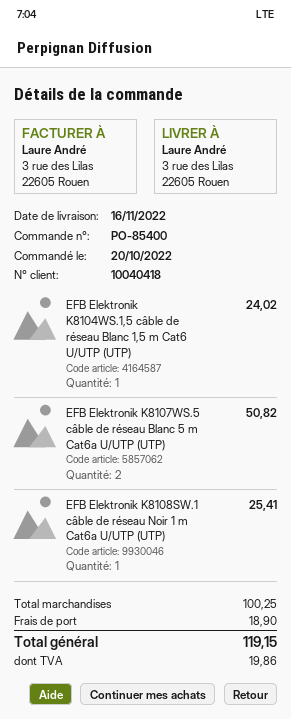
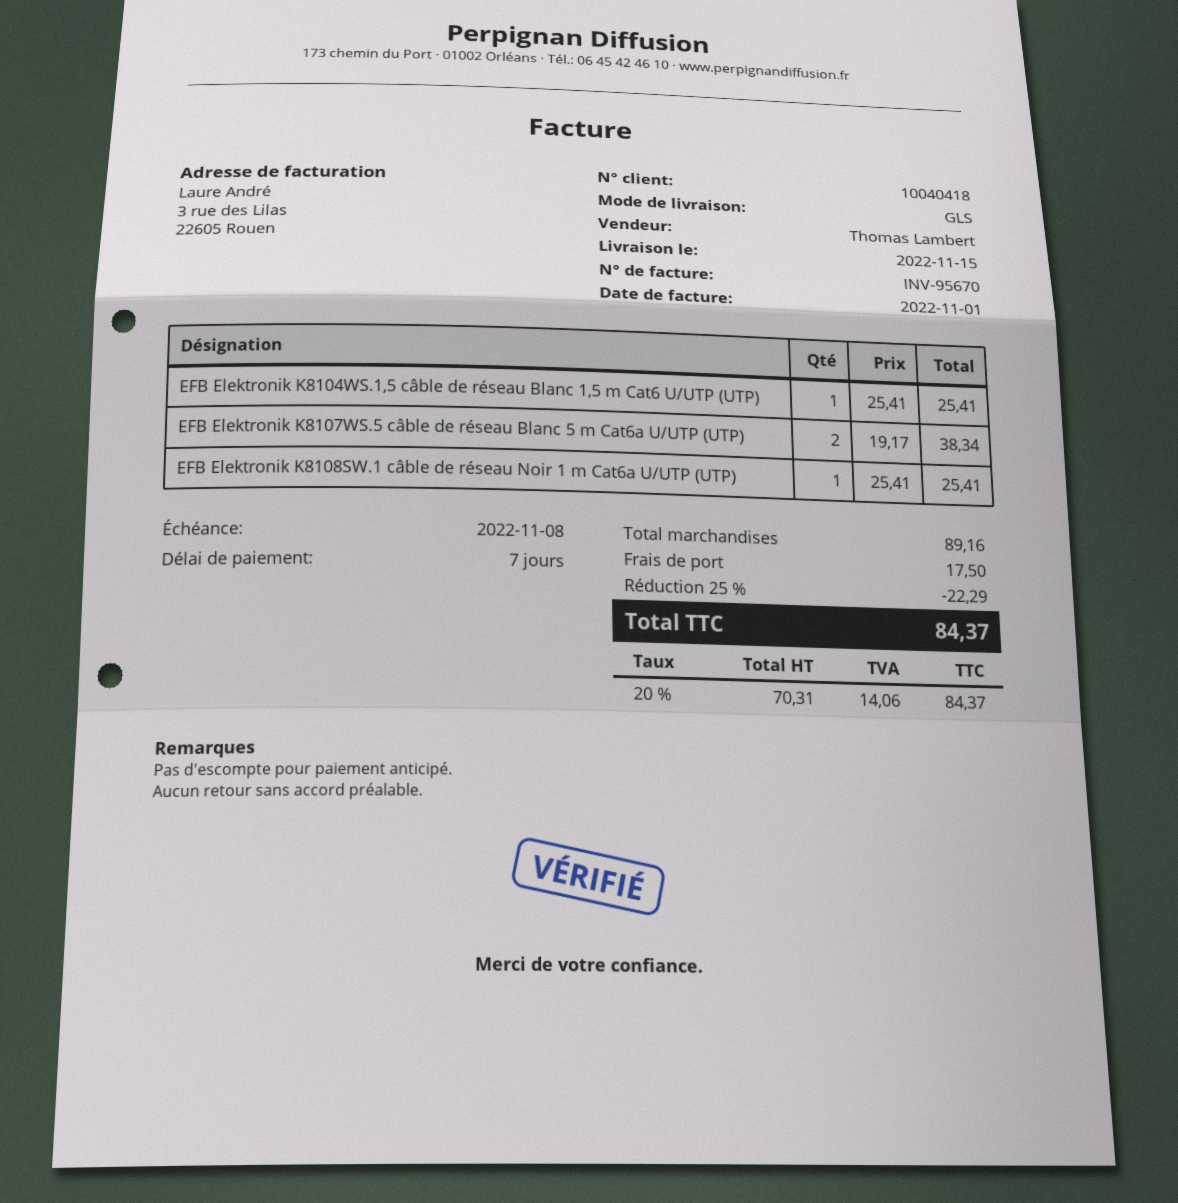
delivery date: 2022-11-16 -> 2022-11-15
EFB Elektronik K8104WS.1,5 câble de réseau Blanc 1,5 m Cat6 U/UTP (UTP): 1 for 24.02 -> 1 for 25.41
EFB Elektronik K8107WS.5 câble de réseau Blanc 5 m Cat6a U/UTP (UTP): 2 for 50.82 -> 2 for 38.34
subtotal: 100.25 -> 89.16
discount: none -> 25% = 22.29
shipping: 18.90 -> 17.50
tax: 19.86 -> 14.06
total: 119.15 -> 84.37

